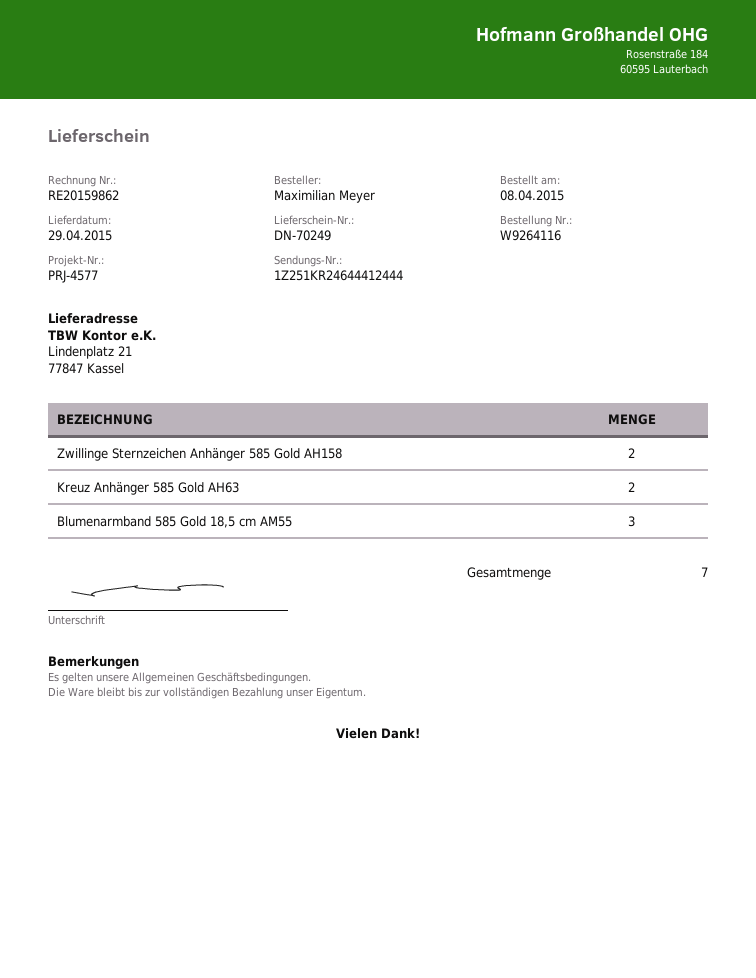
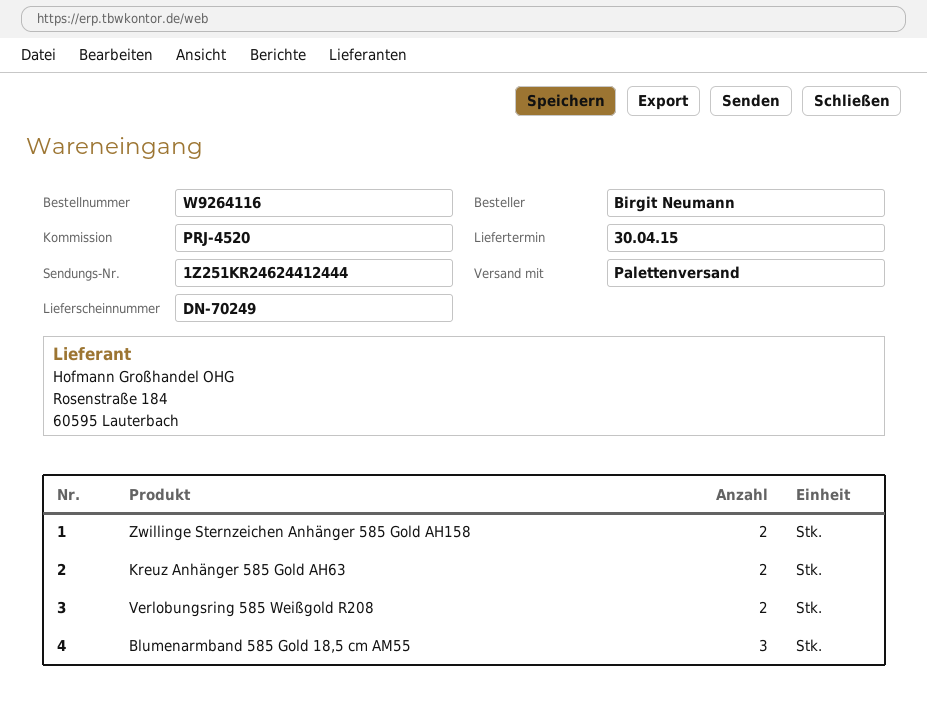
delivery date: 2015-04-29 -> 2015-04-30
reference: PRJ-4577 -> PRJ-4520
ordered by: Maximilian Meyer -> Birgit Neumann
tracking number: 1Z251KR24644412444 -> 1Z251KR24624412444
Verlobungsring 585 Weißgold R208: none -> 2

